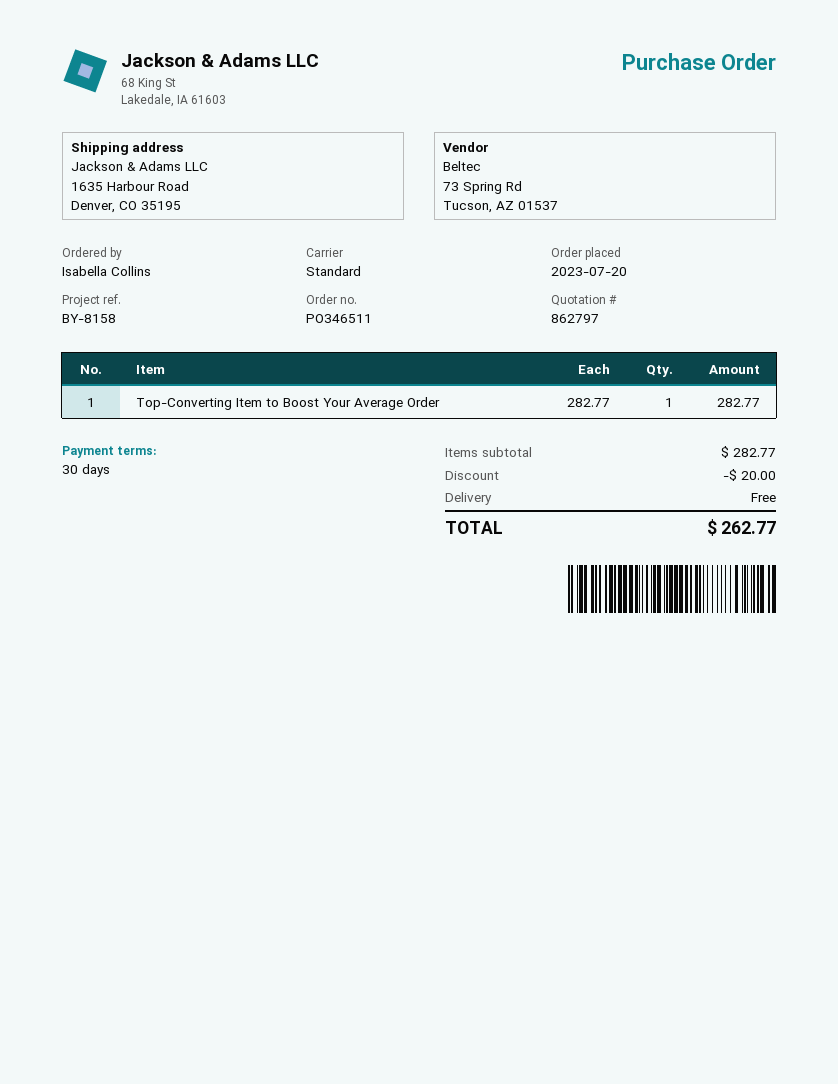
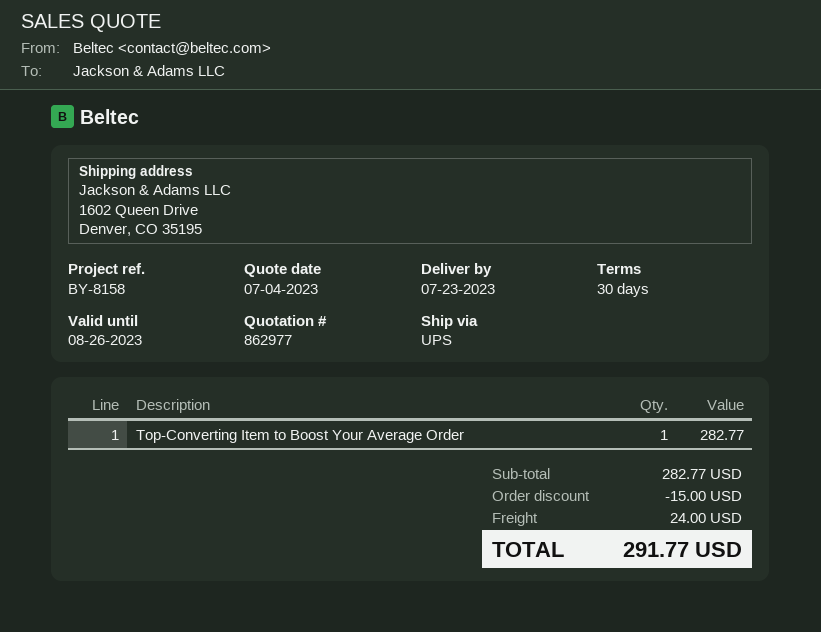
quote number: 862797 -> 862977
shipping method: standard -> UPS
ship to: 1635 Harbour Road, Denver, CO 35195 -> 1602 Queen Drive, Denver, CO 35195
discount: 20.00 -> 15.00
shipping: 0.00 -> 24.00
total: 262.77 -> 291.77

